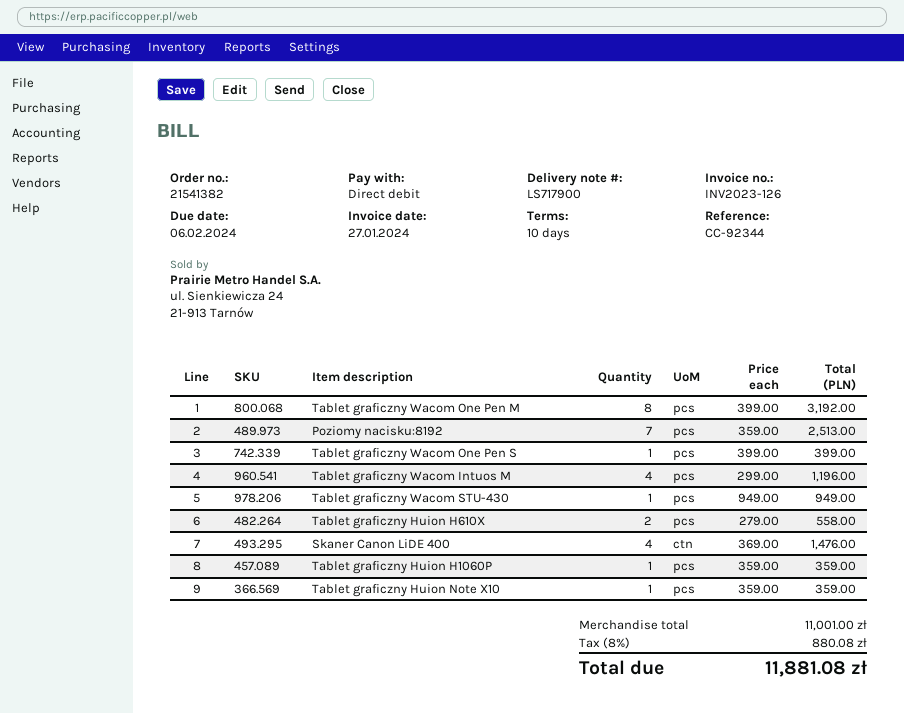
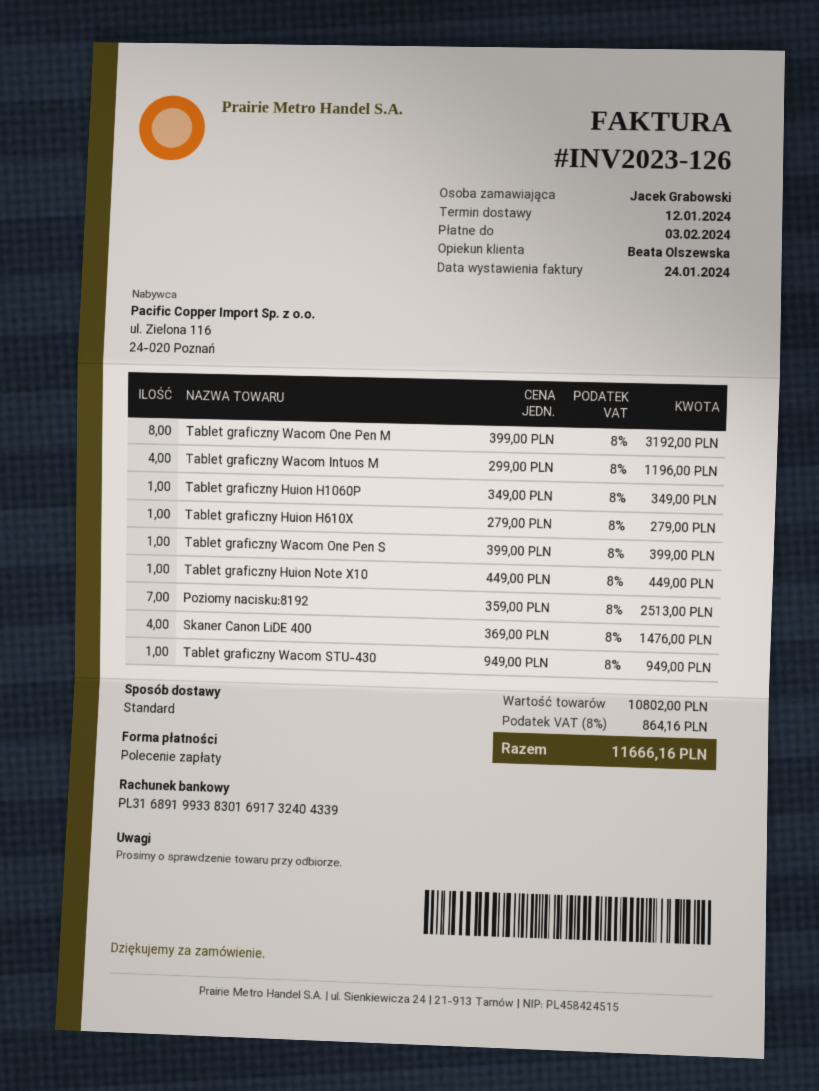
invoice date: 2024-01-27 -> 2024-01-24
due date: 2024-02-06 -> 2024-02-03
Tablet graficzny Huion H610X: 2 x 279.00 = 558.00 -> 1 x 279.00 = 279.00
Tablet graficzny Huion H1060P: 1 x 359.00 = 359.00 -> 1 x 349.00 = 349.00
Tablet graficzny Huion Note X10: 1 x 359.00 = 359.00 -> 1 x 449.00 = 449.00
subtotal: 11001.00 -> 10802.00
tax: 8% = 880.08 -> 8% = 864.16
total: 11881.08 -> 11666.16

